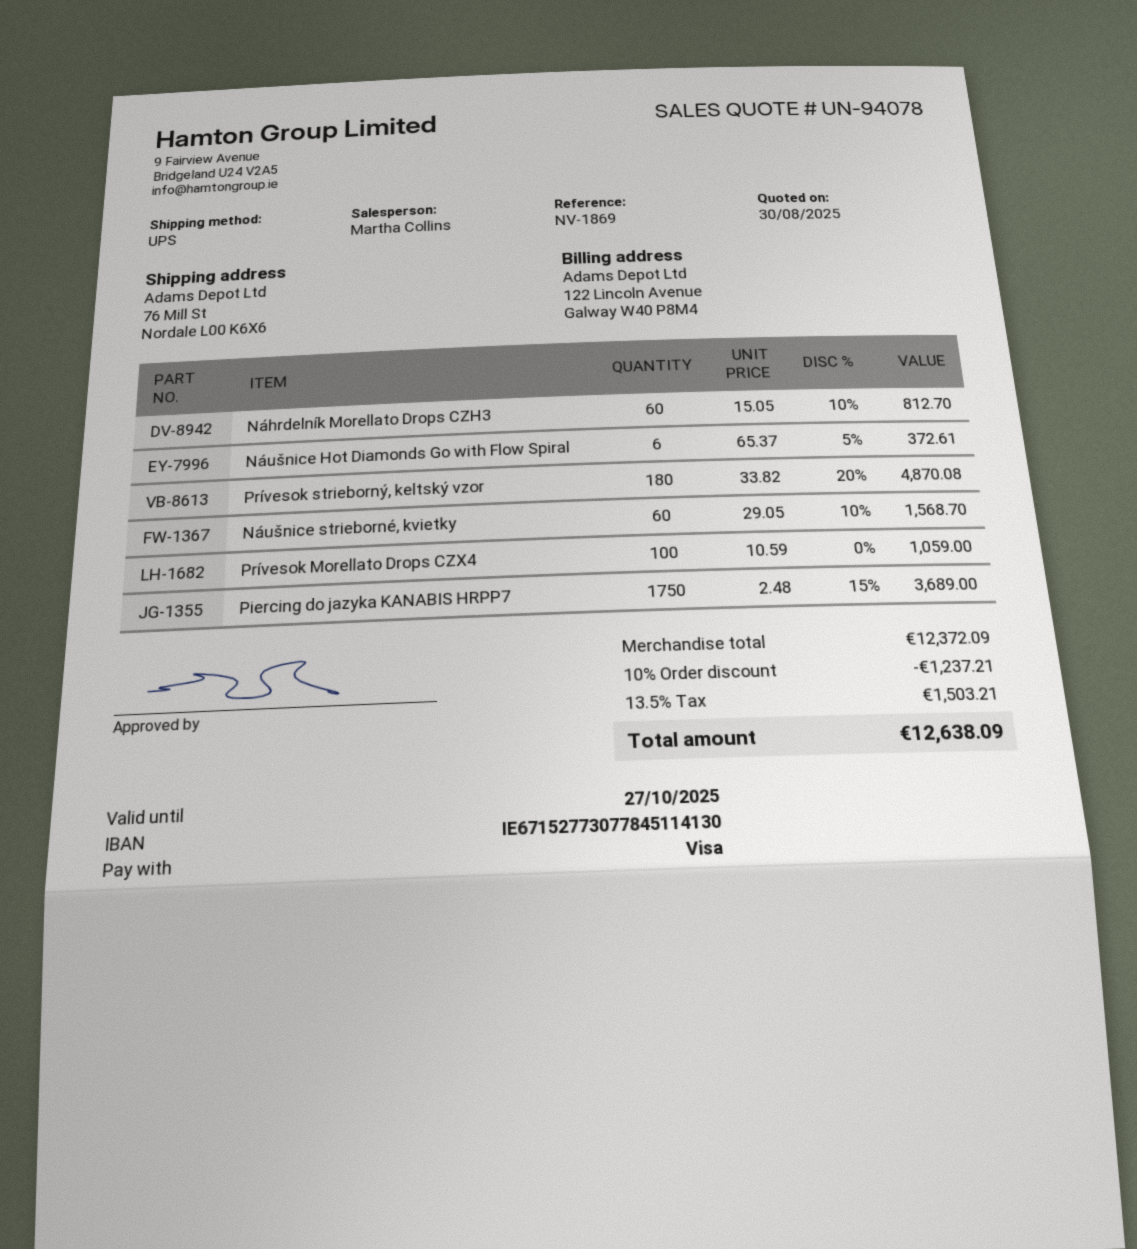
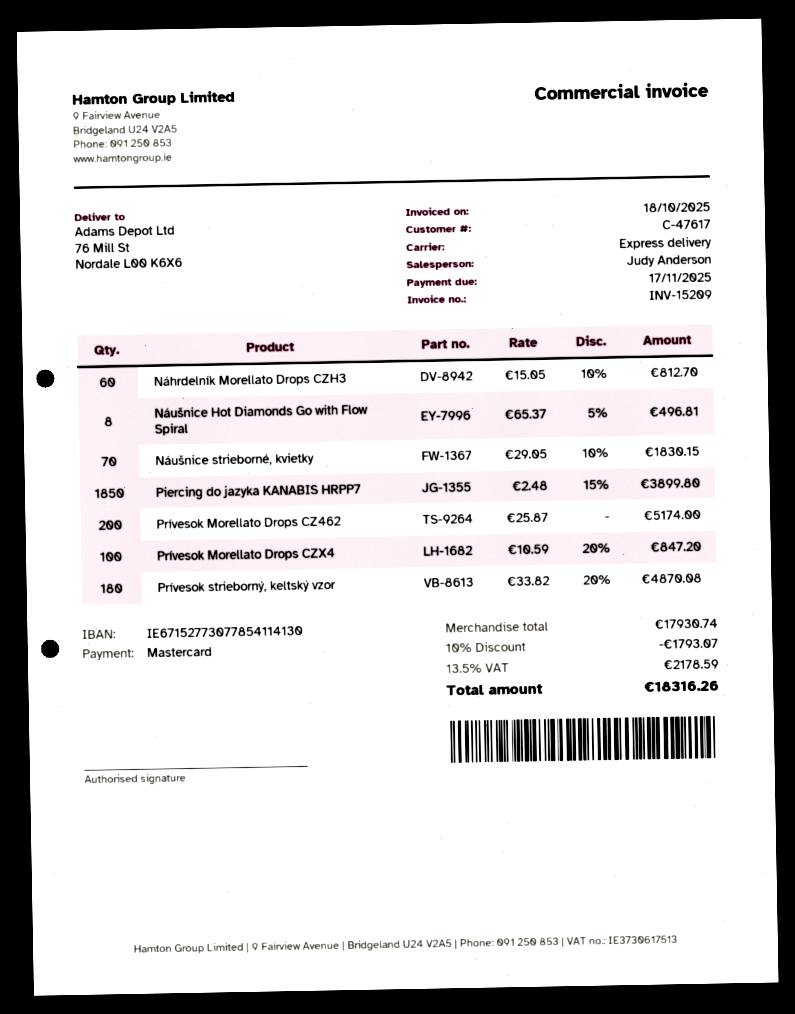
sales rep: Martha Collins -> Judy Anderson
payment method: Visa -> Mastercard
bank account: IE67152773077845114130 -> IE67152773077854114130
shipping method: UPS -> express
Náušnice Hot Diamonds Go with Flow Spiral: 6 x 65.37 - 5% = 372.61 -> 8 x 65.37 - 5% = 496.81
Náušnice strieborné, kvietky: 60 x 29.05 - 10% = 1568.70 -> 70 x 29.05 - 10% = 1830.15
Prívesok Morellato Drops CZX4: 100 x 10.59 = 1059.00 -> 100 x 10.59 - 20% = 847.20
Piercing do jazyka KANABIS HRPP7: 1750 x 2.48 - 15% = 3689.00 -> 1850 x 2.48 - 15% = 3899.80
Prívesok Morellato Drops CZ462: none -> 200 x 25.87 = 5174.00
subtotal: 12372.09 -> 17930.74
discount: 10% = 1237.21 -> 10% = 1793.07
tax: 13.5% = 1503.21 -> 13.5% = 2178.59
total: 12638.09 -> 18316.26

